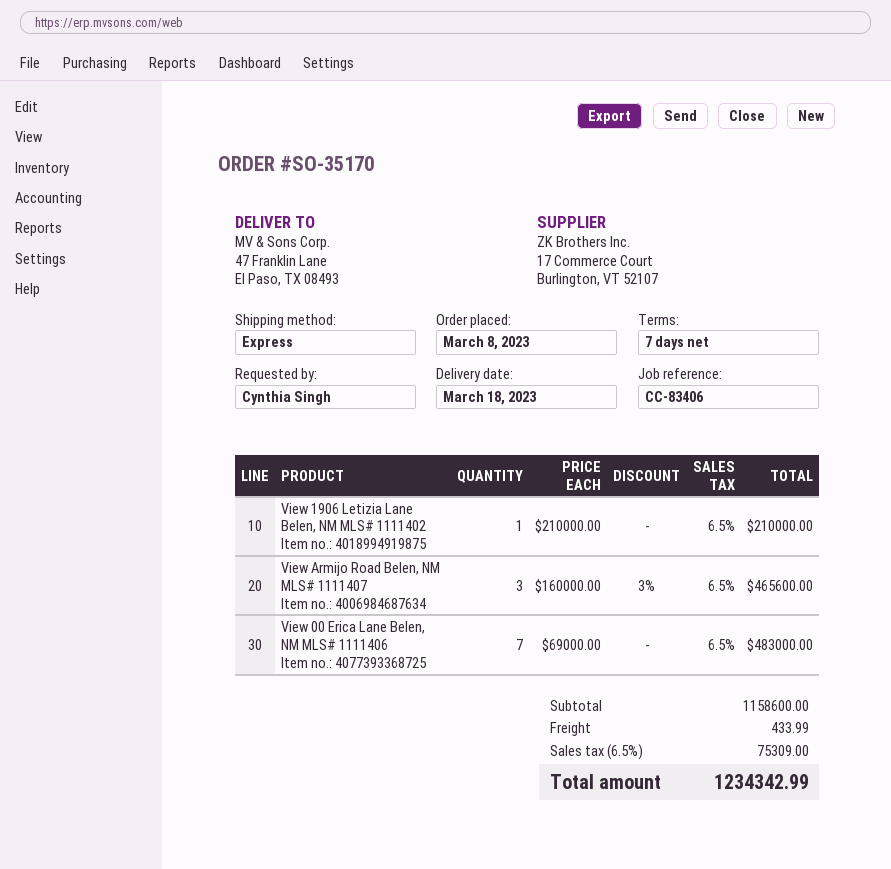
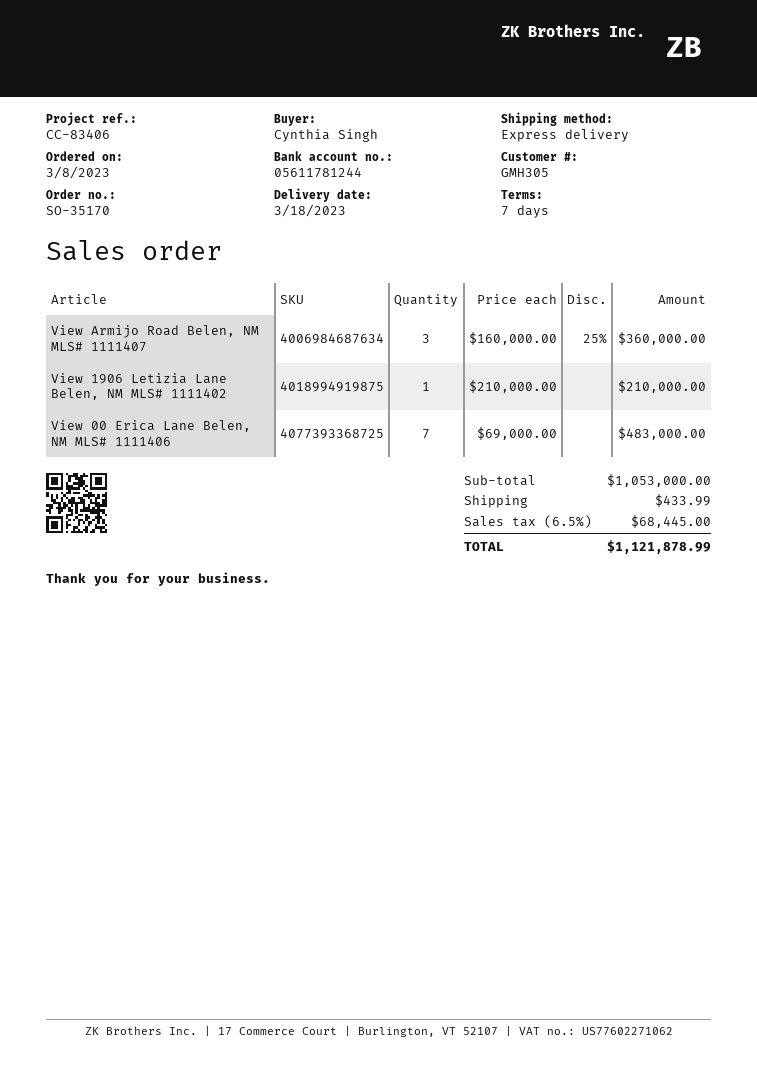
View Armijo Road Belen, NM MLS# 1111407: 3 x 160000.00 - 3% = 465600.00 -> 3 x 160000.00 - 25% = 360000.00
subtotal: 1158600.00 -> 1053000.00
tax: 6.5% = 75309.00 -> 6.5% = 68445.00
total: 1234342.99 -> 1121878.99

